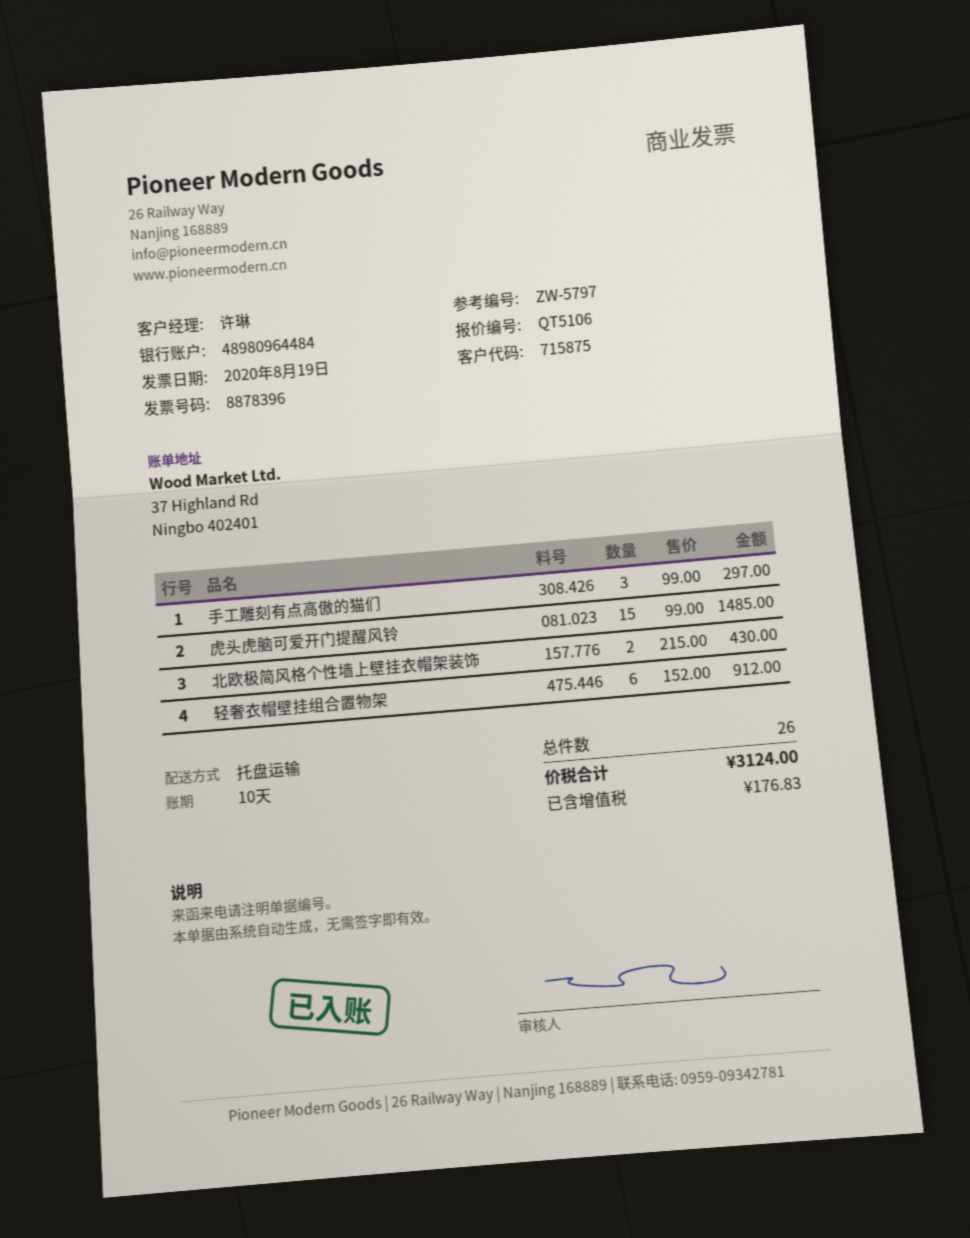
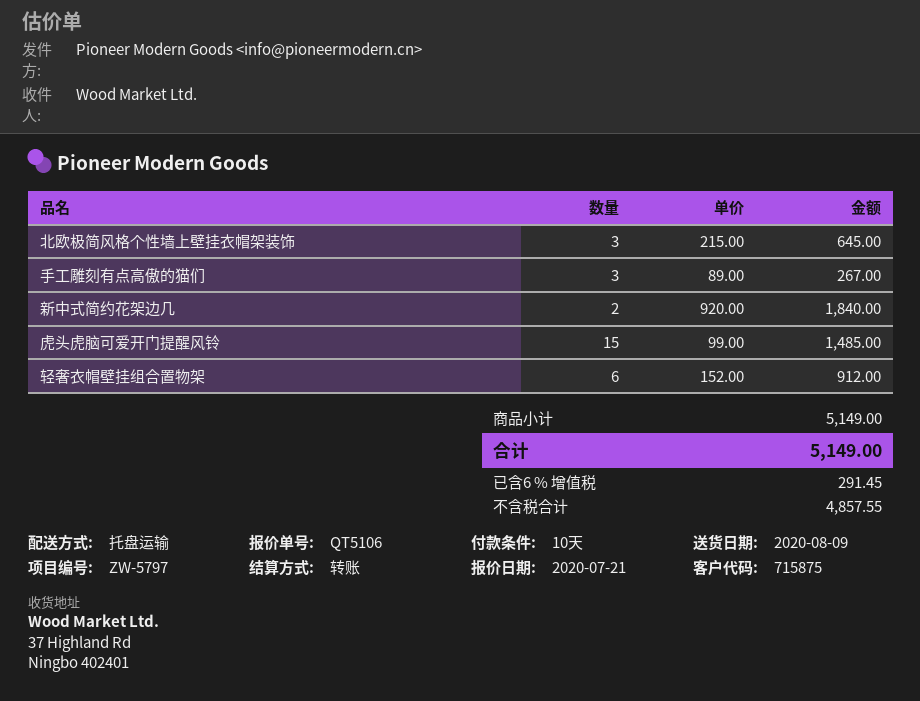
手工雕刻有点高傲的猫们: 3 x 99.00 = 297.00 -> 3 x 89.00 = 267.00
北欧极简风格个性墙上壁挂衣帽架装饰: 2 x 215.00 = 430.00 -> 3 x 215.00 = 645.00
新中式简约花架边几: none -> 2 x 920.00 = 1840.00
tax: 176.83 -> 291.45
total: 3124.00 -> 5149.00

